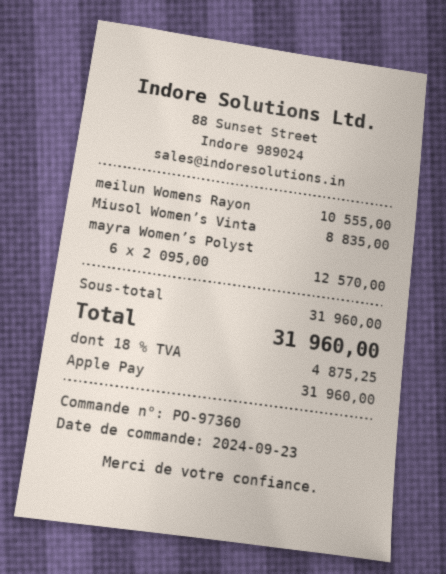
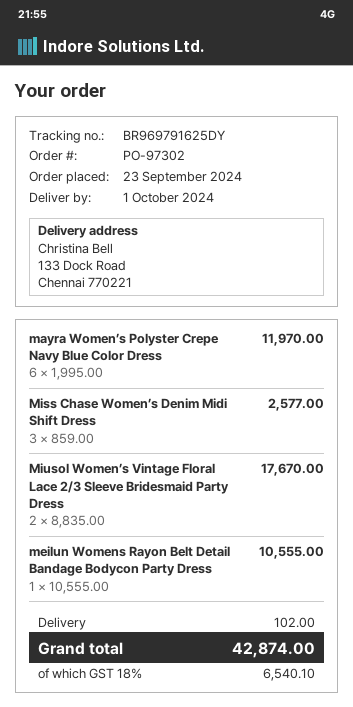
order number: PO-97360 -> PO-97302
Miusol Women’s Vinta: 1 x 8835.00 = 8835.00 -> 2 x 8835.00 = 17670.00
mayra Women’s Polyst: 6 x 2095.00 = 12570.00 -> 6 x 1995.00 = 11970.00
Miss Chase Women’s Denim Midi Shift Dress: none -> 3 x 859.00 = 2577.00
shipping: none -> 102.00
tax: 18% = 4875.25 -> 18% = 6540.10
total: 31960.00 -> 42874.00

